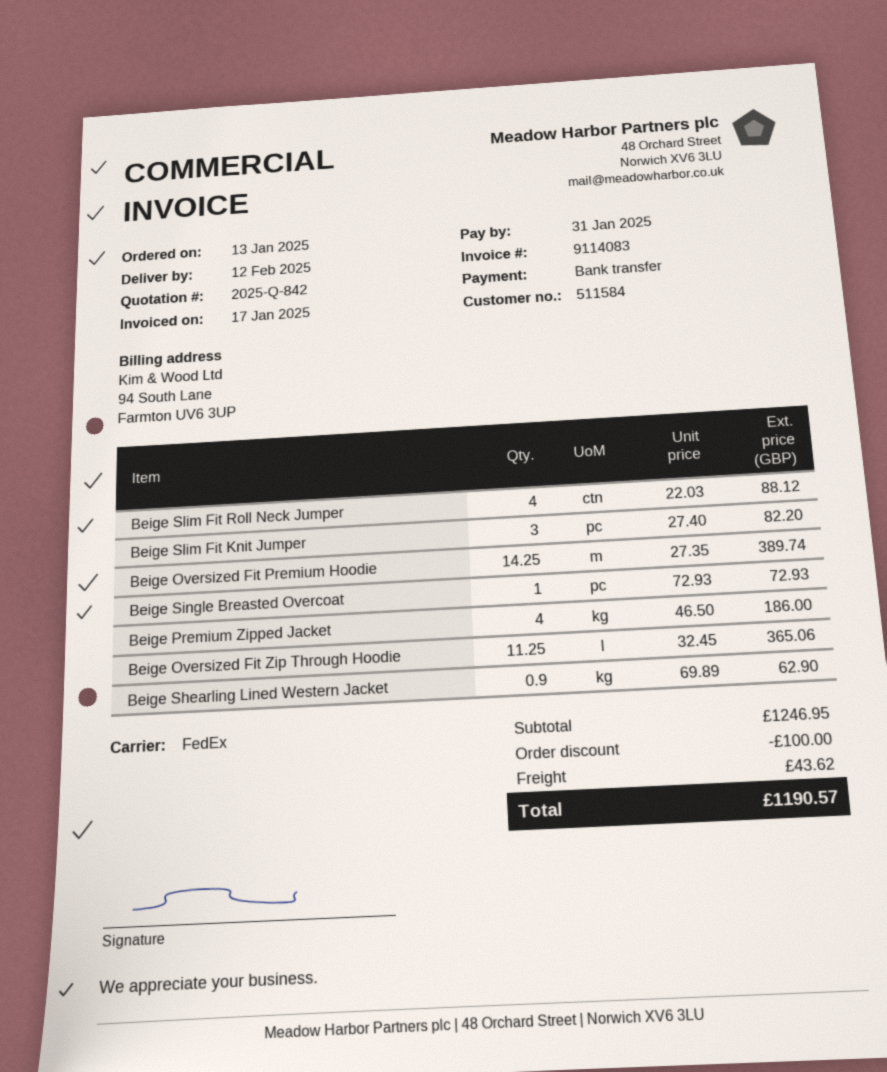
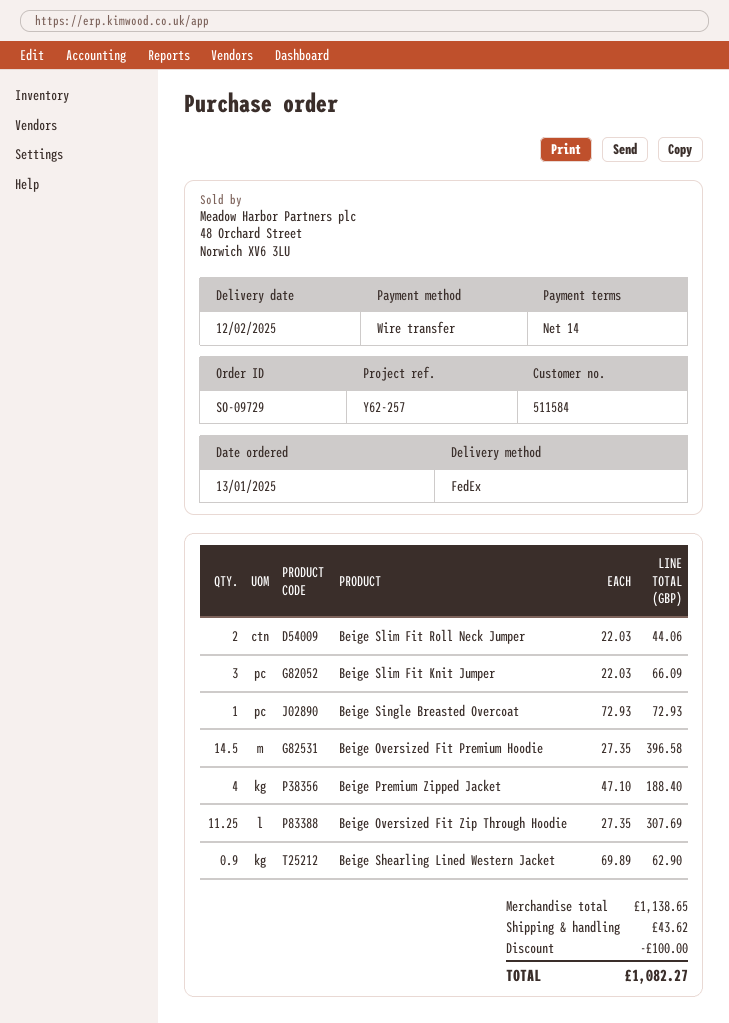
Beige Slim Fit Roll Neck Jumper: 4 x 22.03 = 88.12 -> 2 x 22.03 = 44.06
Beige Slim Fit Knit Jumper: 3 x 27.40 = 82.20 -> 3 x 22.03 = 66.09
Beige Oversized Fit Premium Hoodie: 14.25 x 27.35 = 389.74 -> 14.5 x 27.35 = 396.58
Beige Premium Zipped Jacket: 4 x 46.50 = 186.00 -> 4 x 47.10 = 188.40
Beige Oversized Fit Zip Through Hoodie: 11.25 x 32.45 = 365.06 -> 11.25 x 27.35 = 307.69
subtotal: 1246.95 -> 1138.65
total: 1190.57 -> 1082.27

